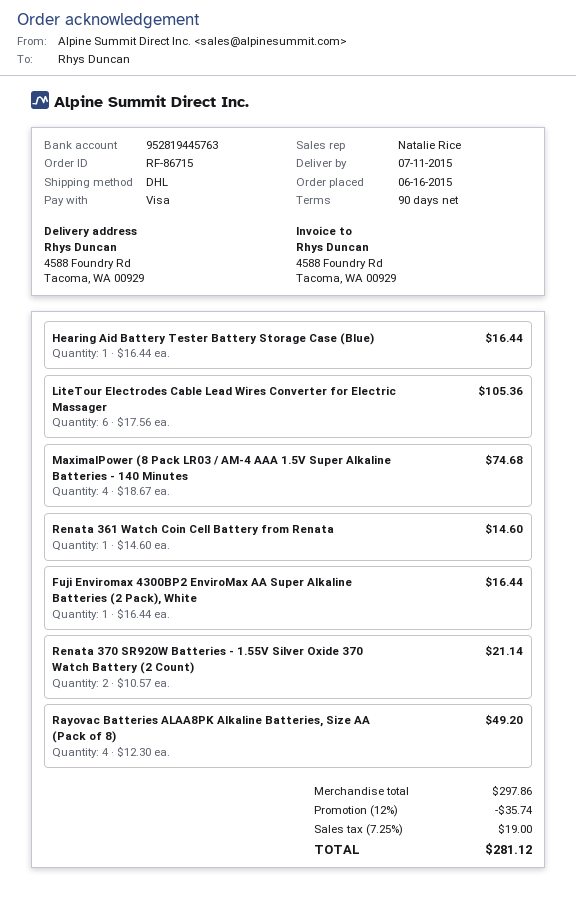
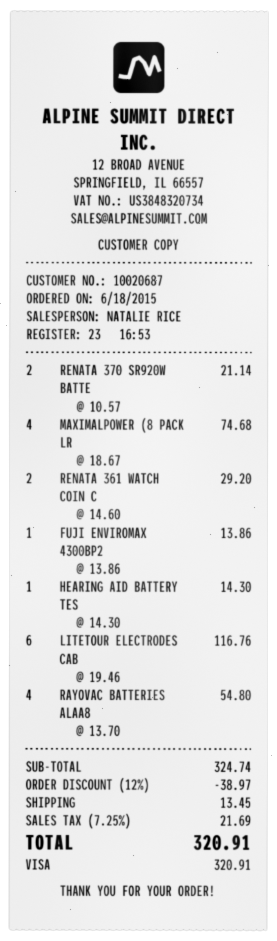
order date: 2015-06-16 -> 2015-06-18
Hearing Aid Battery Tester Battery Storage Case (Blue): 1 x 16.44 = 16.44 -> 1 x 14.30 = 14.30
LiteTour Electrodes Cable Lead Wires Converter for Electric Massager: 6 x 17.56 = 105.36 -> 6 x 19.46 = 116.76
Renata 361 Watch Coin Cell Battery from Renata: 1 x 14.60 = 14.60 -> 2 x 14.60 = 29.20
Fuji Enviromax 4300BP2 EnviroMax AA Super Alkaline Batteries (2 Pack), White: 1 x 16.44 = 16.44 -> 1 x 13.86 = 13.86
Rayovac Batteries ALAA8PK Alkaline Batteries, Size AA (Pack of 8): 4 x 12.30 = 49.20 -> 4 x 13.70 = 54.80
subtotal: 297.86 -> 324.74
discount: 12% = 35.74 -> 12% = 38.97
shipping: none -> 13.45
tax: 7.25% = 19.00 -> 7.25% = 21.69
total: 281.12 -> 320.91

